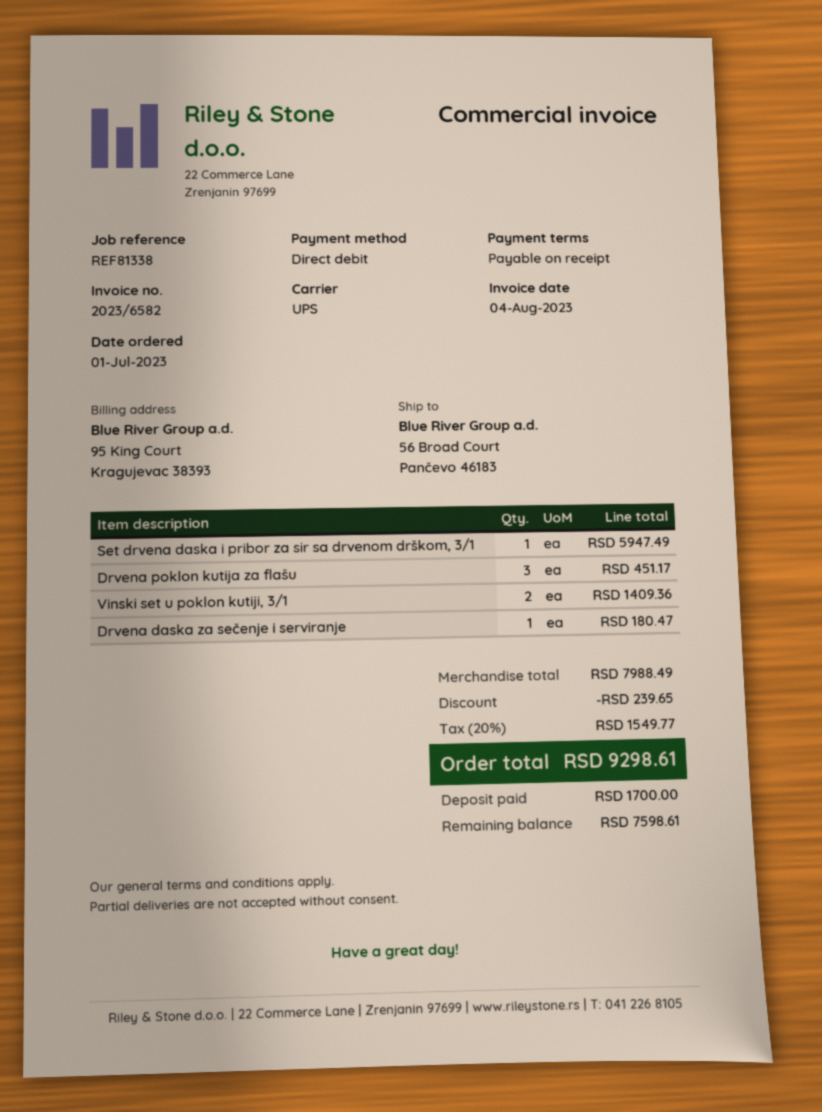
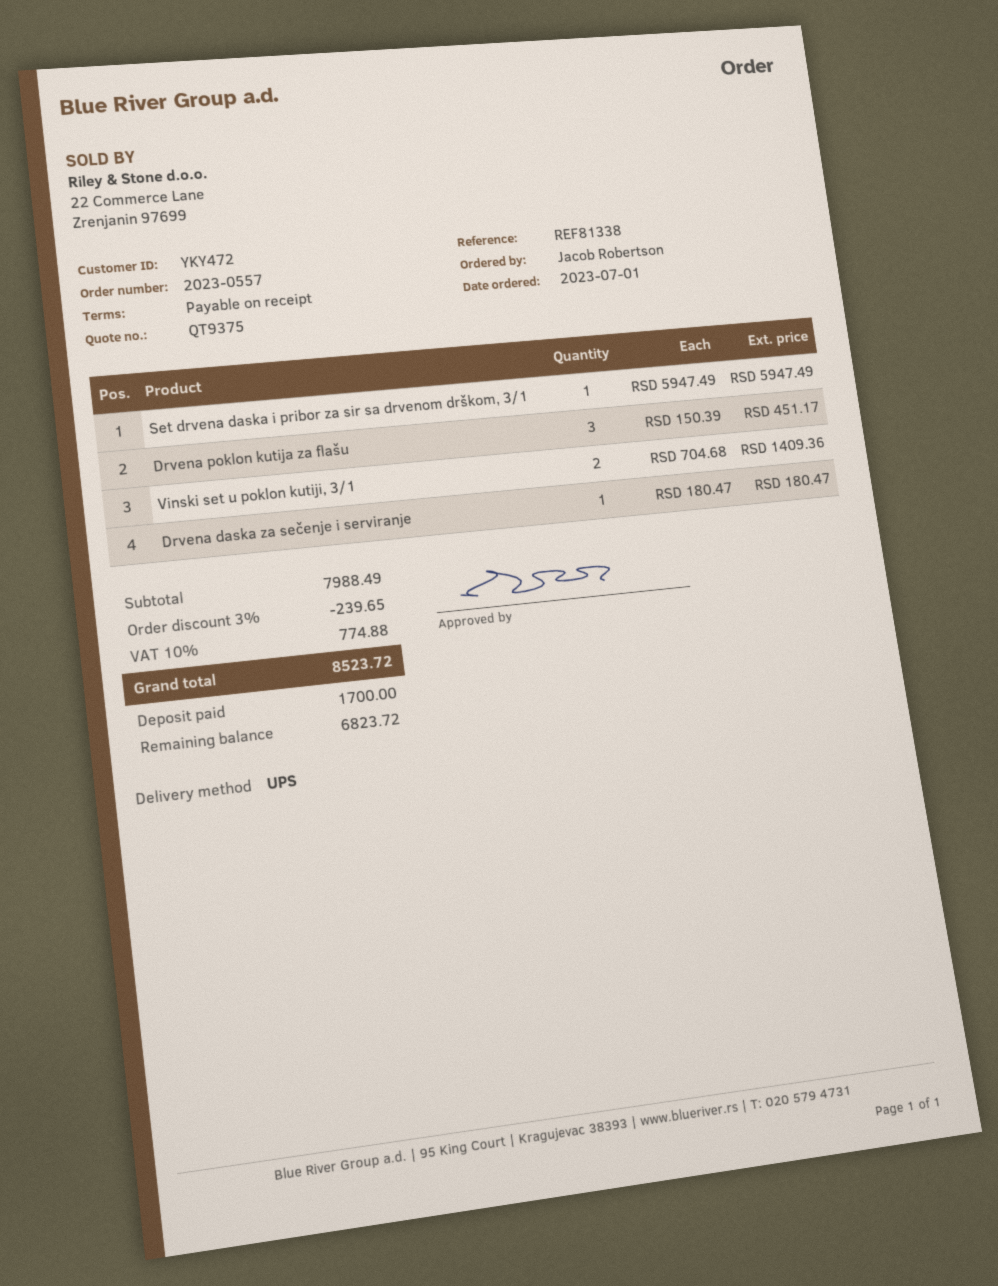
tax: 20% = 1549.77 -> 10% = 774.88
total: 9298.61 -> 8523.72
balance: 7598.61 -> 6823.72

